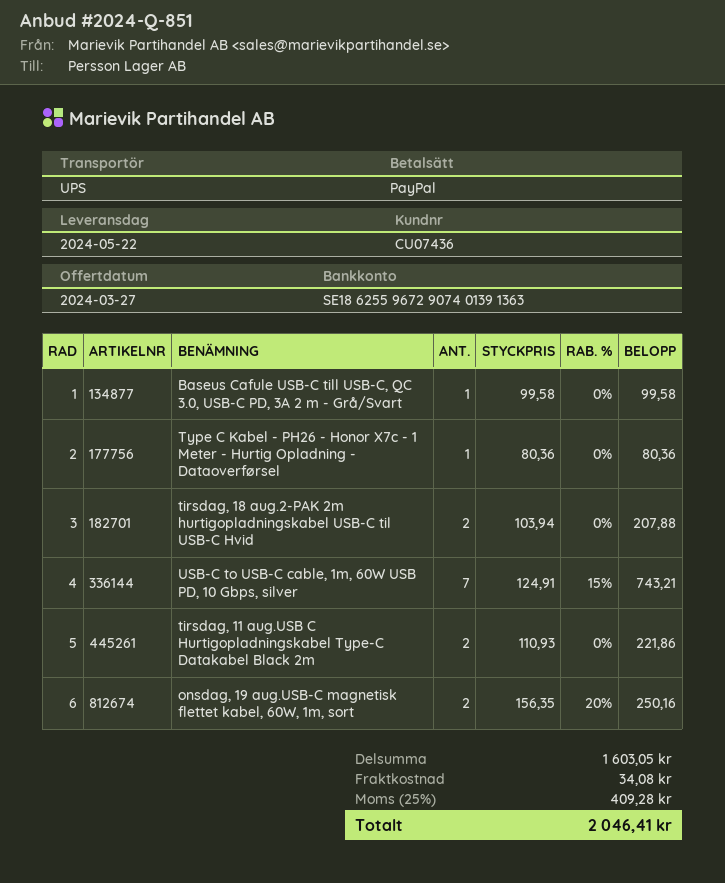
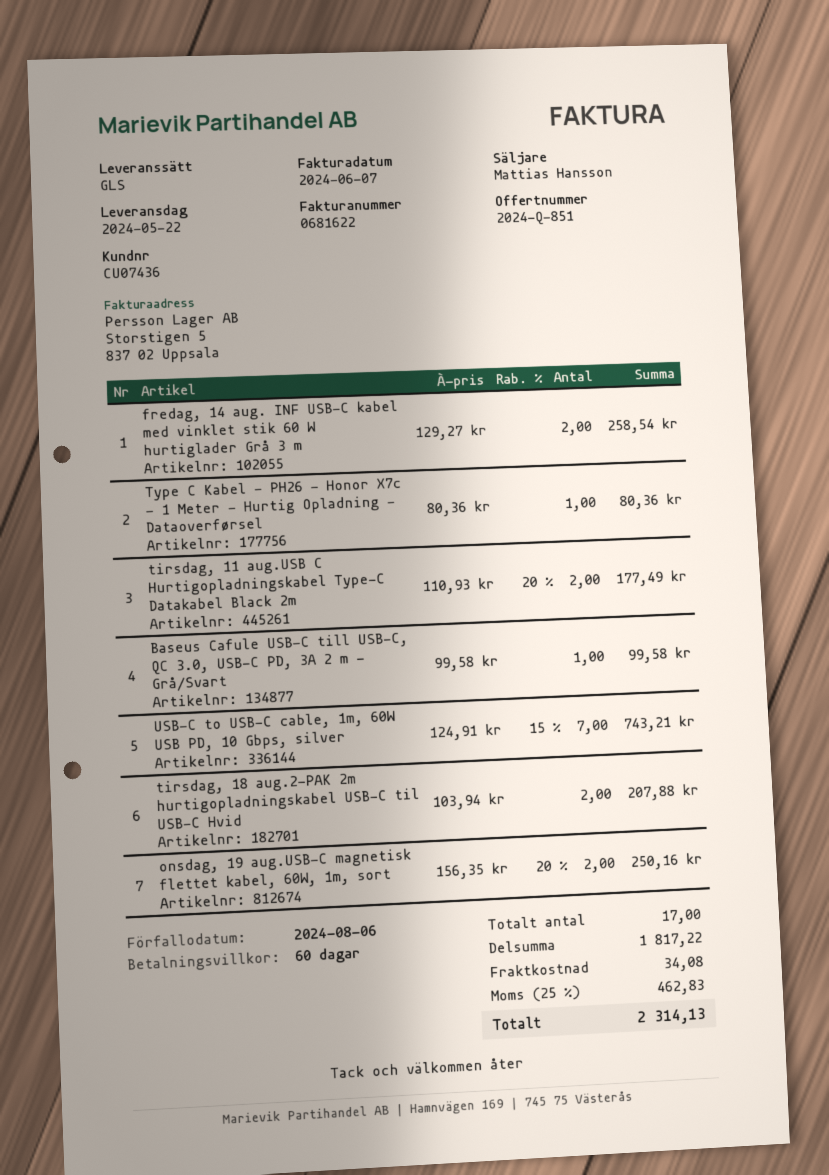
shipping method: UPS -> GLS
tirsdag, 11 aug.USB C Hurtigopladningskabel Type-C Datakabel Black 2m: 2 x 110.93 = 221.86 -> 2 x 110.93 - 20% = 177.49
fredag, 14 aug. INF USB-C kabel med vinklet stik 60 W hurtiglader Grå 3 m: none -> 2 x 129.27 = 258.54
subtotal: 1603.05 -> 1817.22
tax: 25% = 409.28 -> 25% = 462.83
total: 2046.41 -> 2314.13

